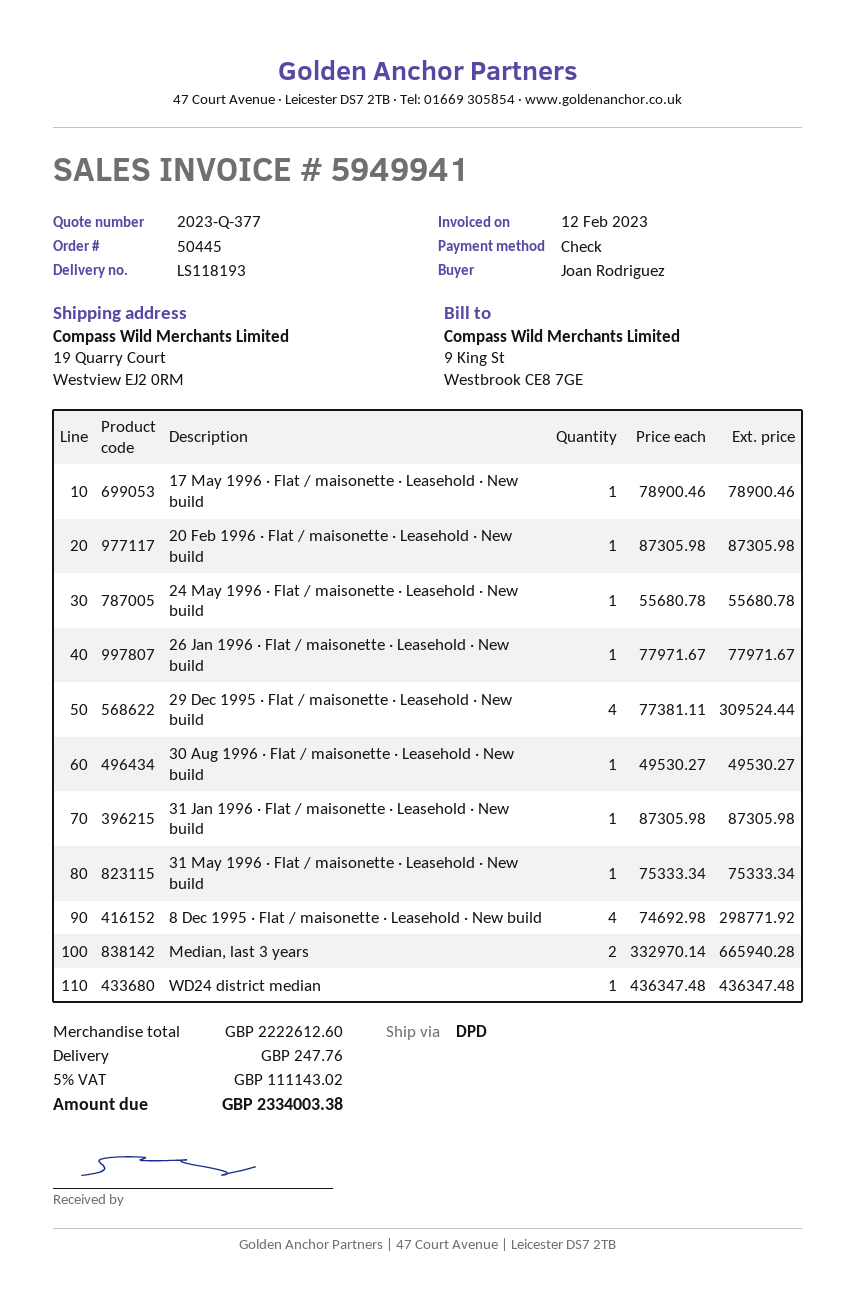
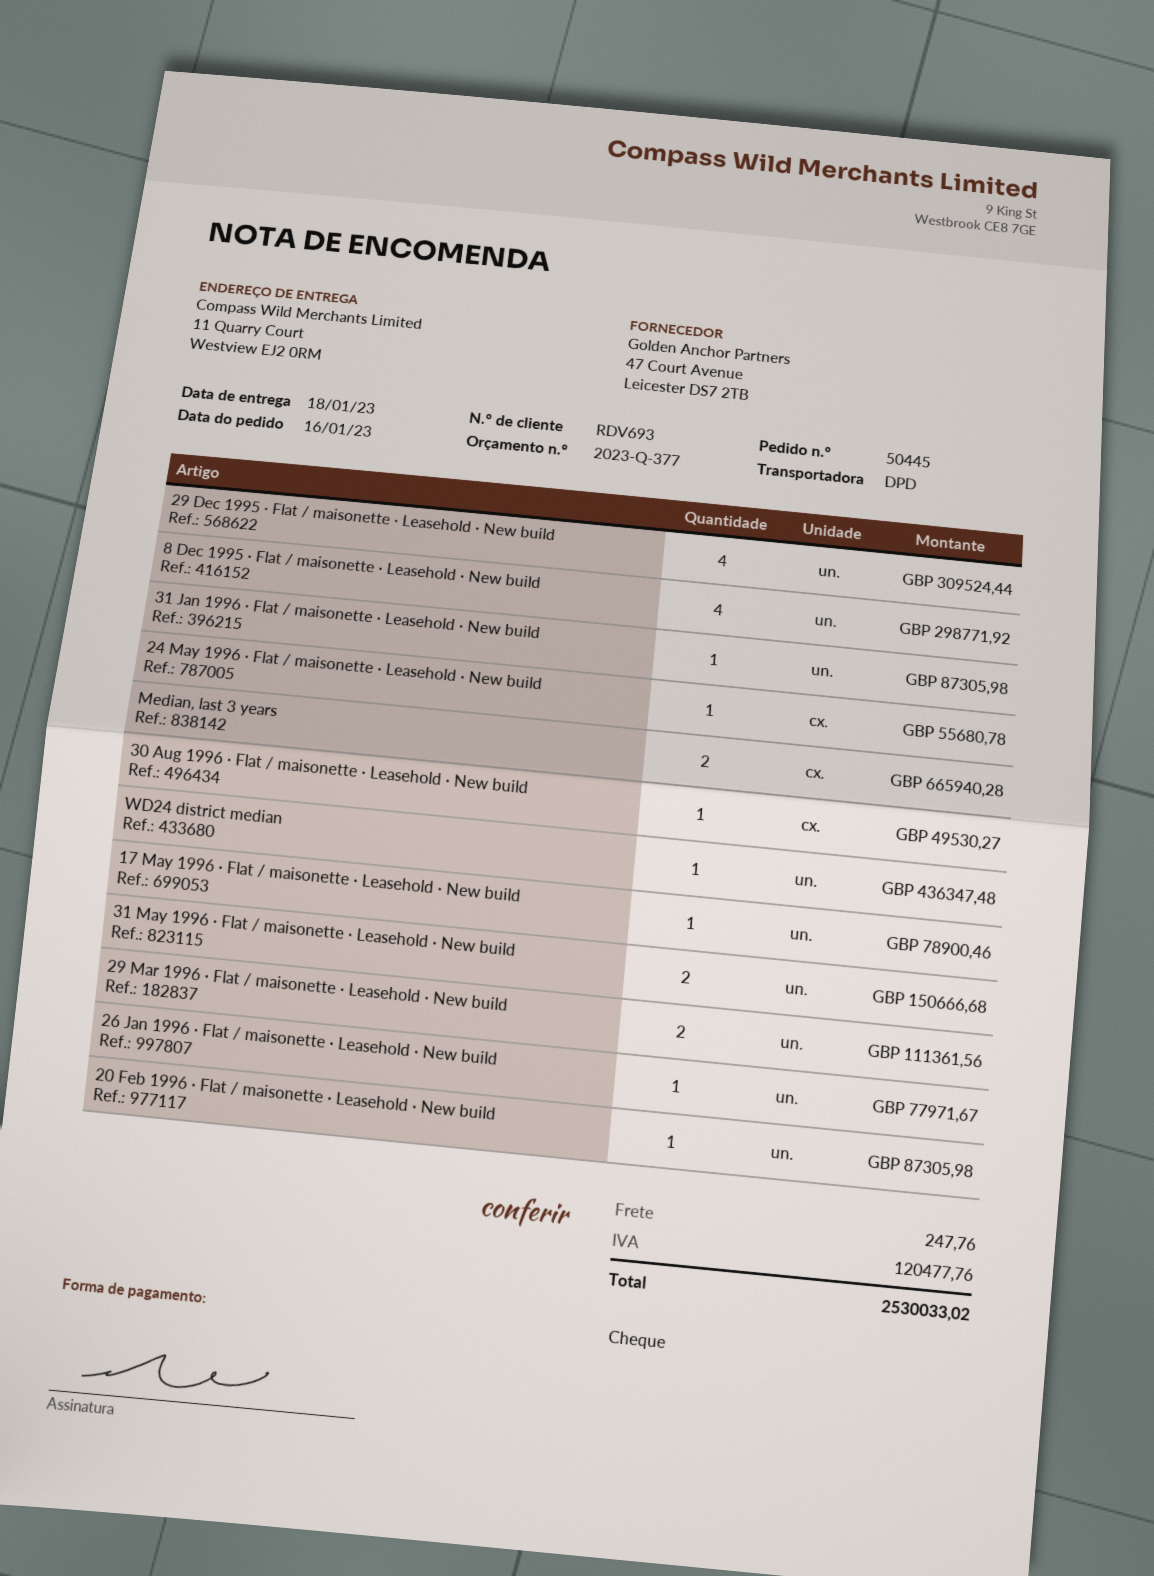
ship to: 19 Quarry Court, Westview EJ2 0RM -> 11 Quarry Court, Westview EJ2 0RM
31 May 1996 · Flat / maisonette · Leasehold · New build: 1 for 75333.34 -> 2 for 150666.68
29 Mar 1996 · Flat / maisonette · Leasehold · New build: none -> 2 for 111361.56
tax: 111143.02 -> 120477.76
total: 2334003.38 -> 2530033.02

